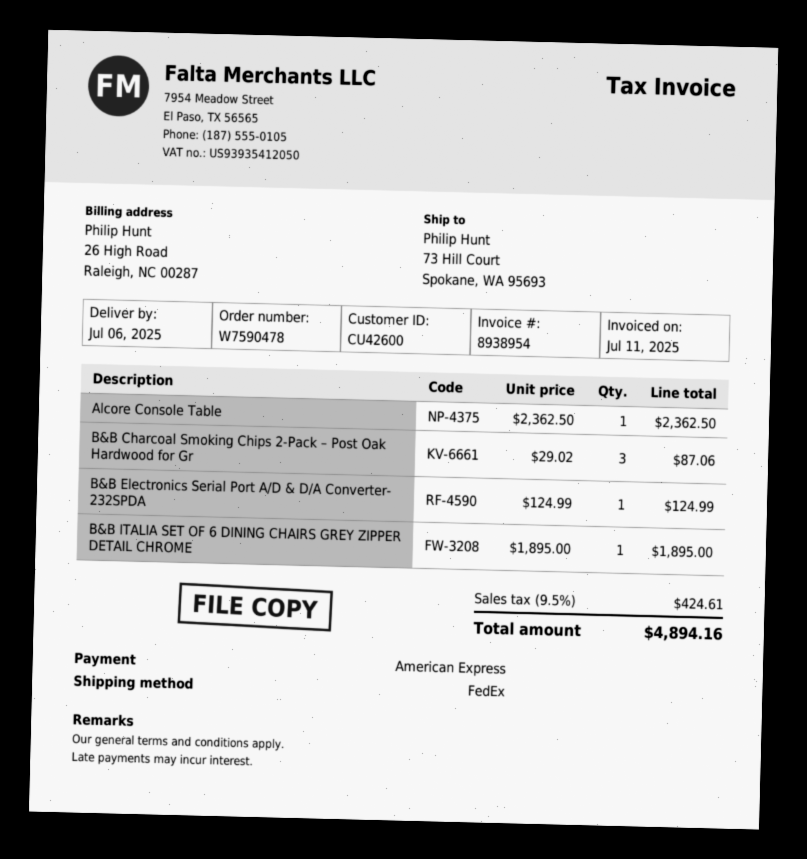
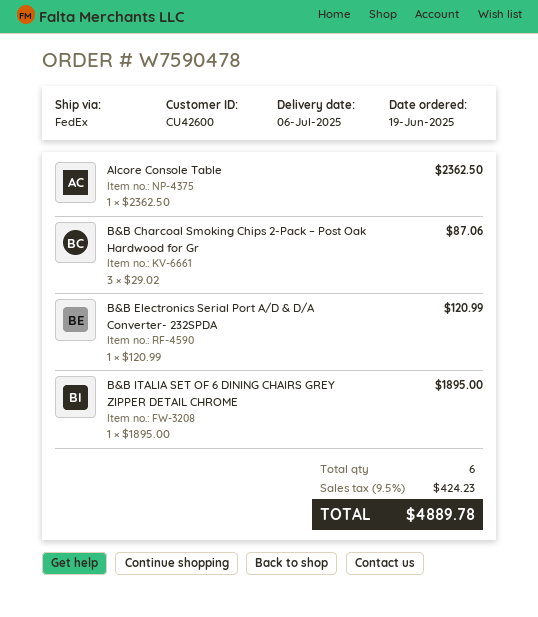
B&B Electronics Serial Port A/D & D/A Converter- 232SPDA: 1 x 124.99 = 124.99 -> 1 x 120.99 = 120.99
tax: 9.5% = 424.61 -> 9.5% = 424.23
total: 4894.16 -> 4889.78

